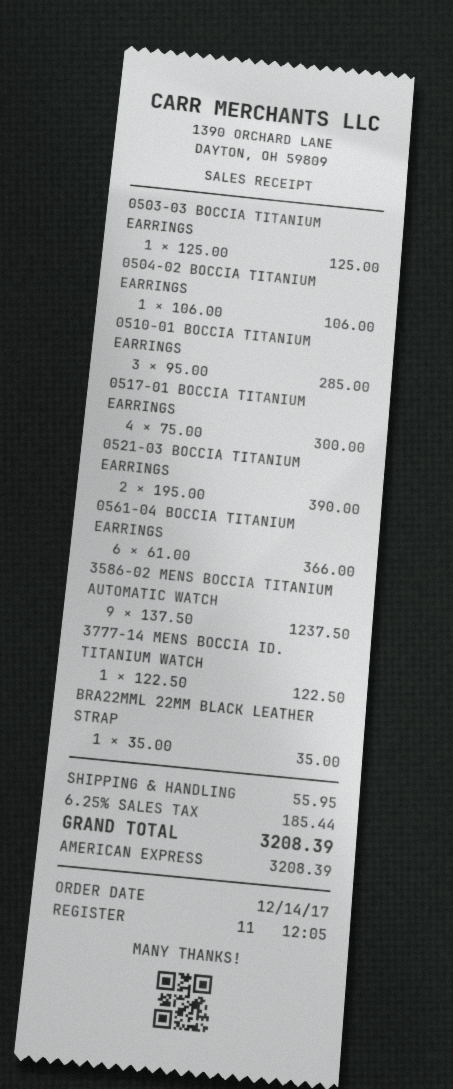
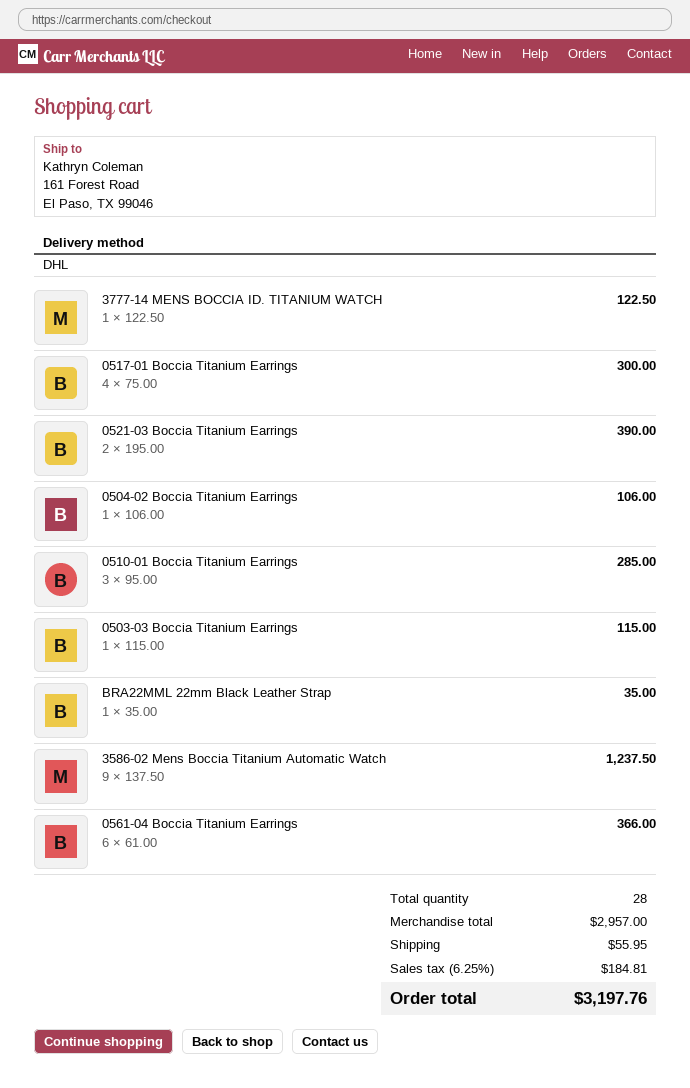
0503-03 BOCCIA TITANIUM EARRINGS: 1 x 125.00 = 125.00 -> 1 x 115.00 = 115.00
tax: 6.25% = 185.44 -> 6.25% = 184.81
total: 3208.39 -> 3197.76

